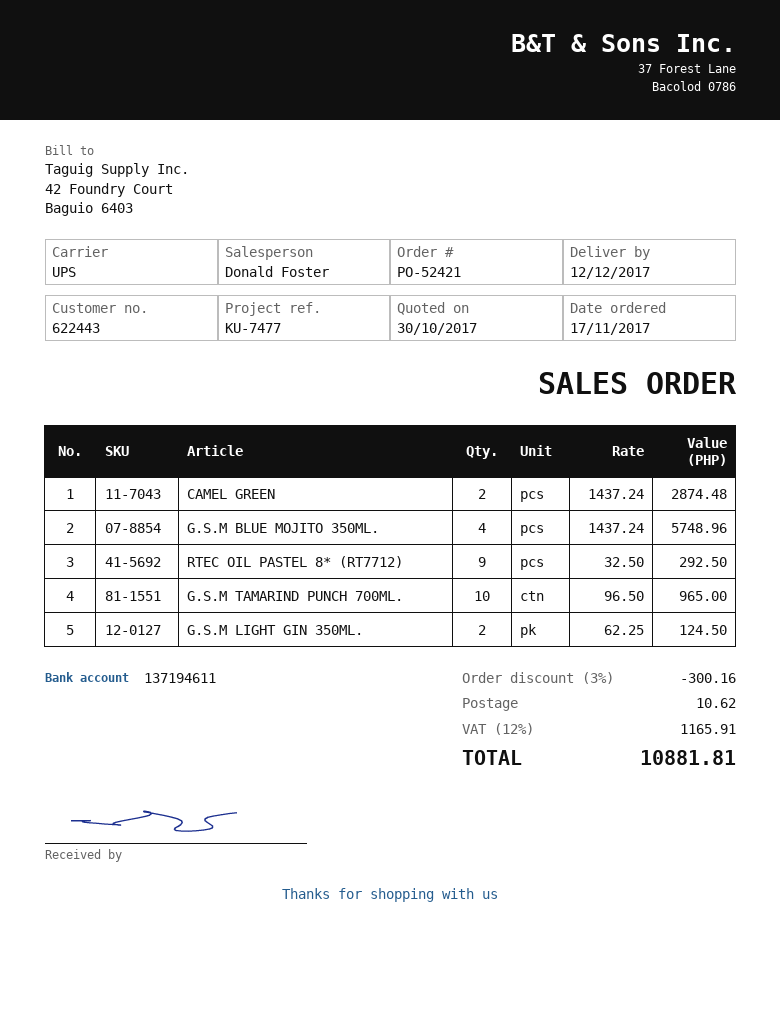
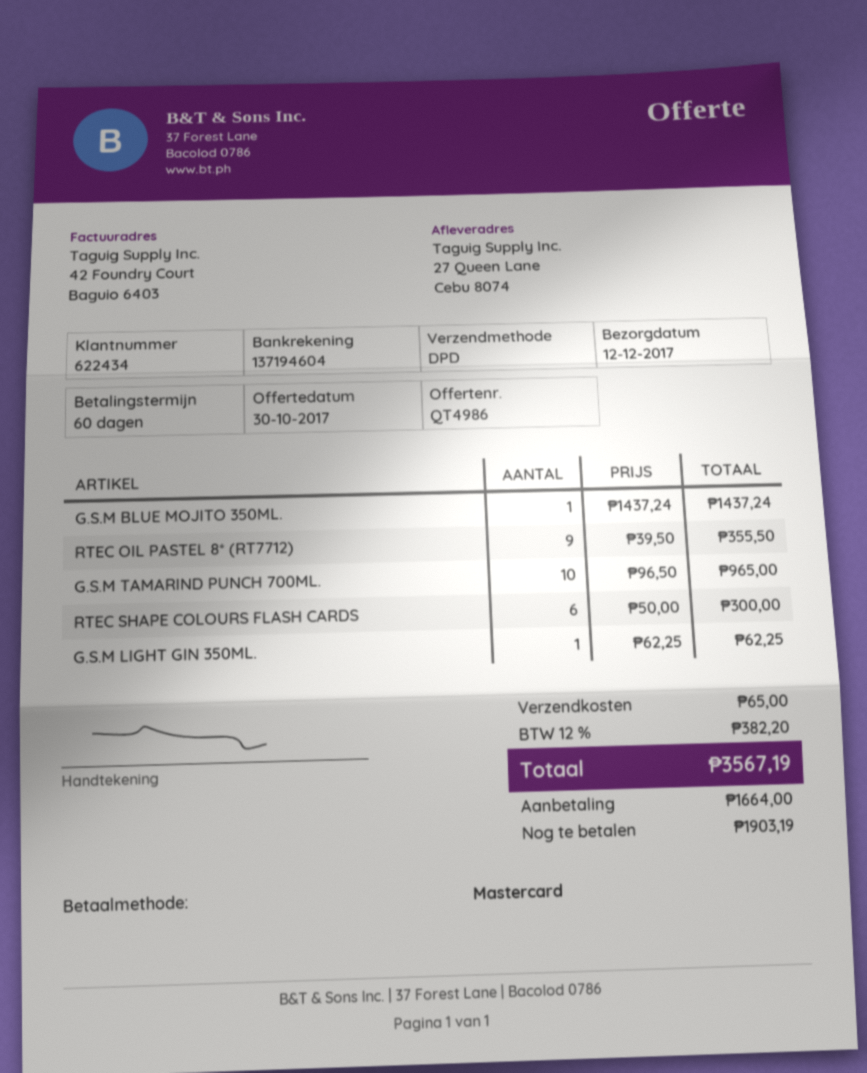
customer number: 622443 -> 622434
bank account: 137194611 -> 137194604
shipping method: UPS -> DPD
CAMEL GREEN: 2 x 1437.24 = 2874.48 -> none
G.S.M BLUE MOJITO 350ML.: 4 x 1437.24 = 5748.96 -> 1 x 1437.24 = 1437.24
RTEC OIL PASTEL 8* (RT7712): 9 x 32.50 = 292.50 -> 9 x 39.50 = 355.50
G.S.M LIGHT GIN 350ML.: 2 x 62.25 = 124.50 -> 1 x 62.25 = 62.25
RTEC SHAPE COLOURS FLASH CARDS: none -> 6 x 50.00 = 300.00
discount: 3% = 300.16 -> none
shipping: 10.62 -> 65.00
tax: 12% = 1165.91 -> 12% = 382.20
total: 10881.81 -> 3567.19

